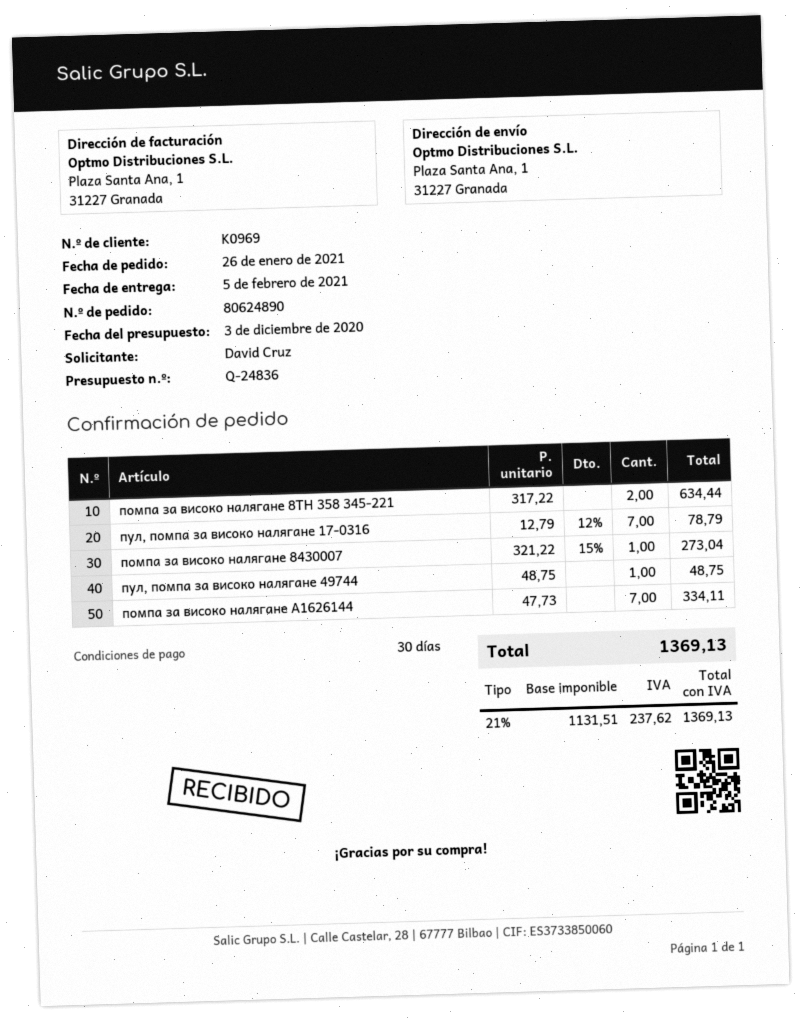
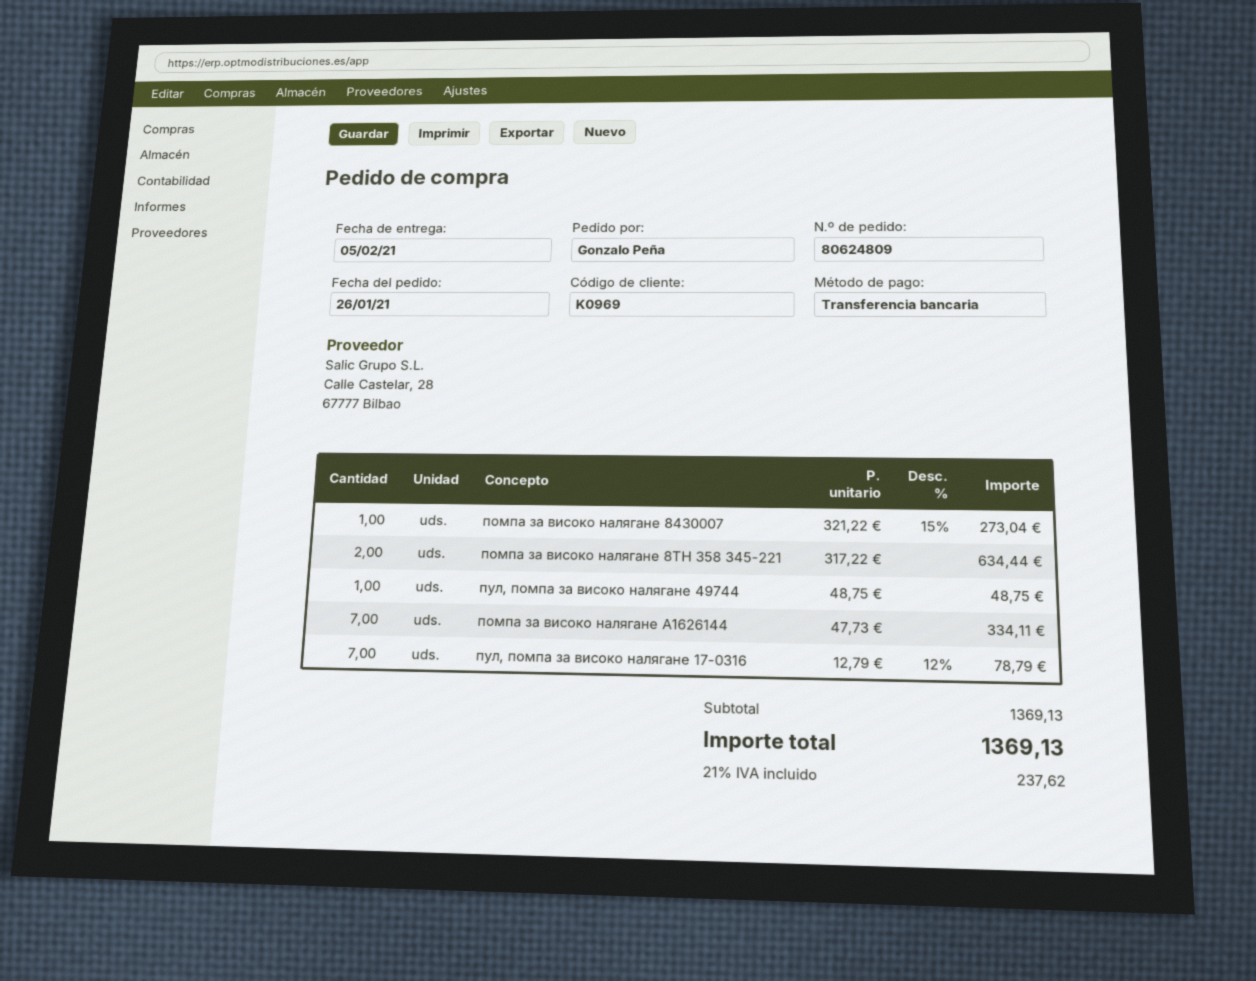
order number: 80624890 -> 80624809
ordered by: David Cruz -> Gonzalo Peña

